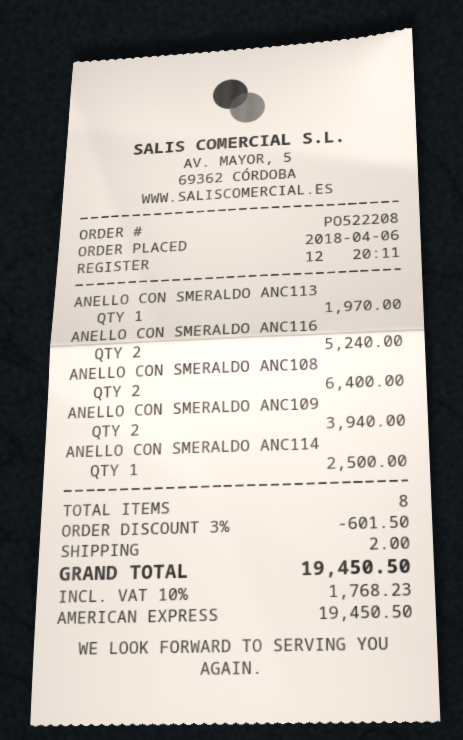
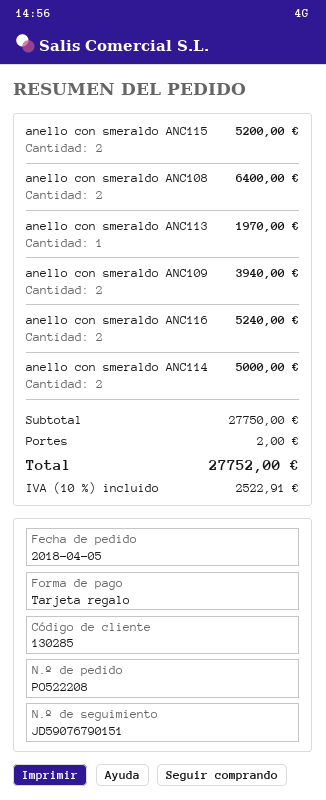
order date: 2018-04-06 -> 2018-04-05
payment method: American Express -> gift card
ANELLO CON SMERALDO ANC114: 1 for 2500.00 -> 2 for 5000.00
anello con smeraldo ANC115: none -> 2 for 5200.00
discount: 3% = 601.50 -> none
tax: 10% = 1768.23 -> 10% = 2522.91
total: 19450.50 -> 27752.00

